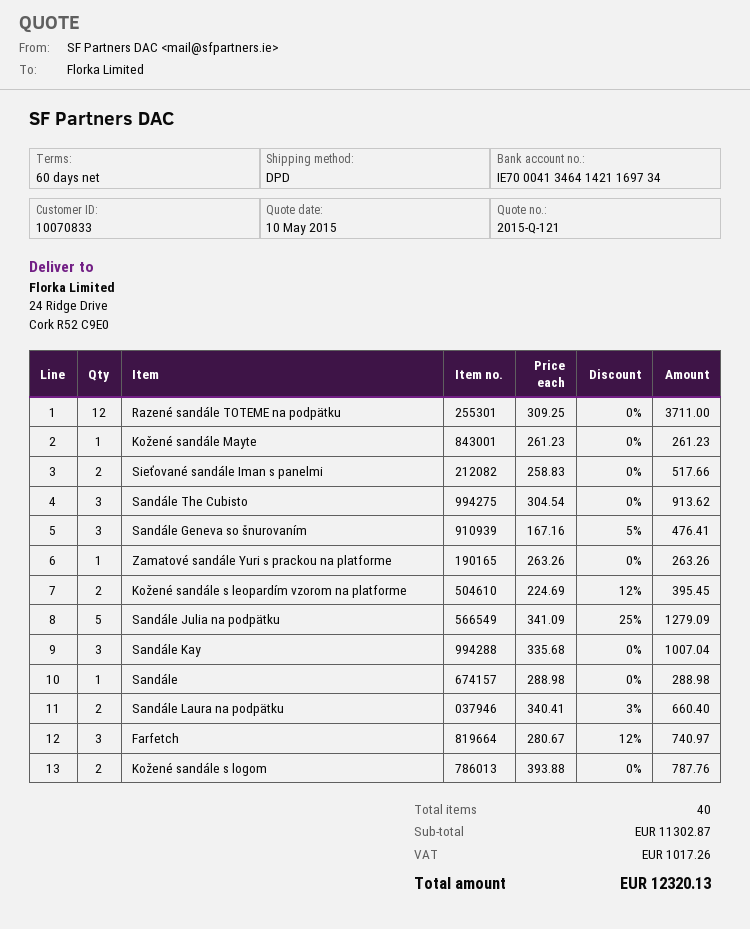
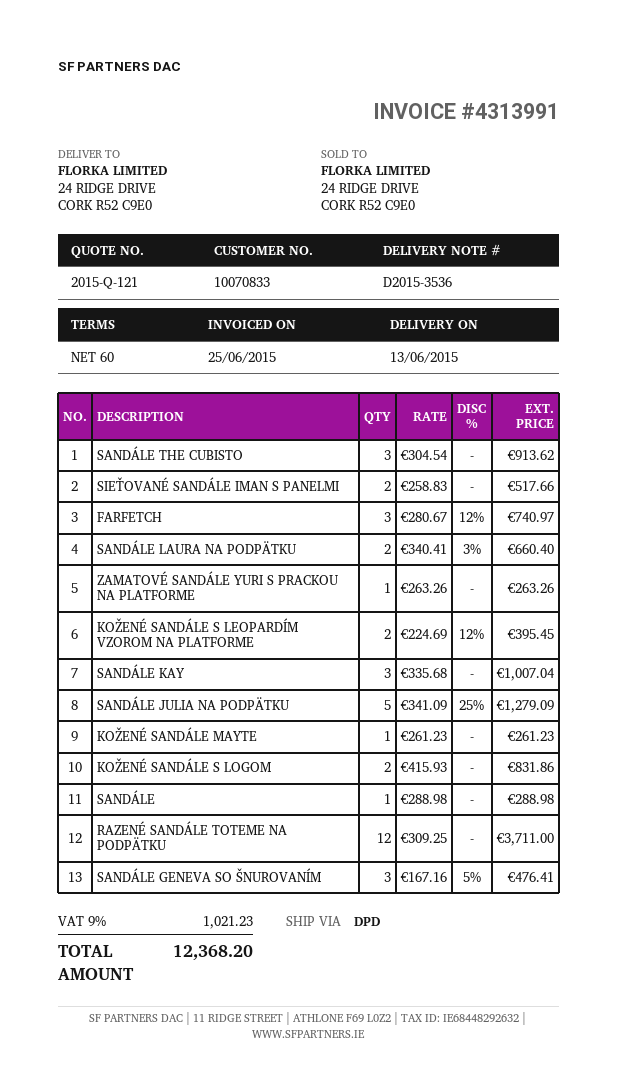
Kožené sandále s logom: 2 x 393.88 = 787.76 -> 2 x 415.93 = 831.86
tax: 1017.26 -> 1021.23
total: 12320.13 -> 12368.20

